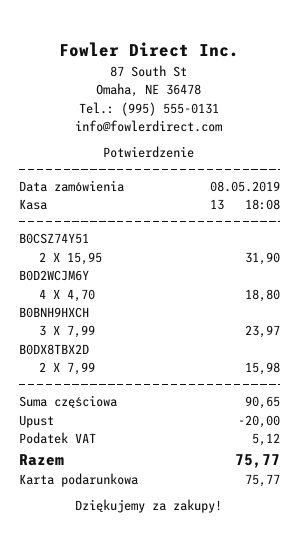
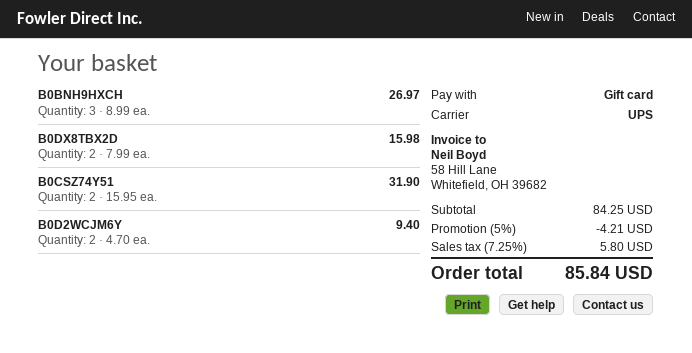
B0D2WCJM6Y: 4 x 4.70 = 18.80 -> 2 x 4.70 = 9.40
B0BNH9HXCH: 3 x 7.99 = 23.97 -> 3 x 8.99 = 26.97
subtotal: 90.65 -> 84.25
discount: 20.00 -> 4.21
tax: 5.12 -> 5.80
total: 75.77 -> 85.84

